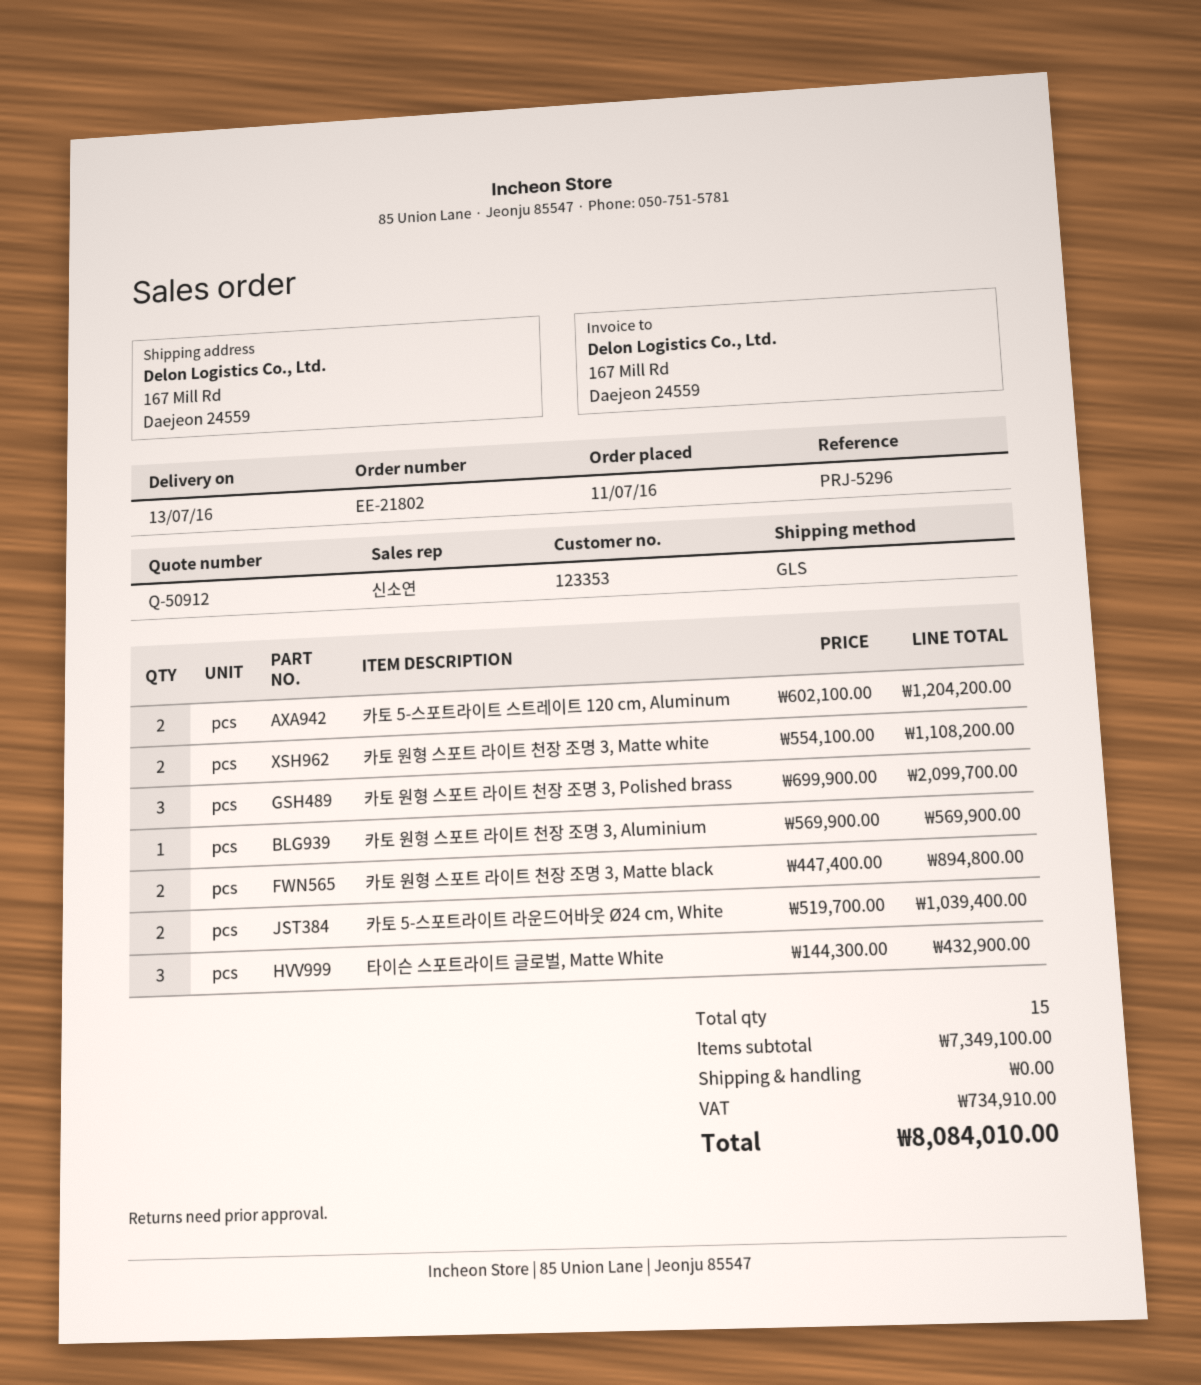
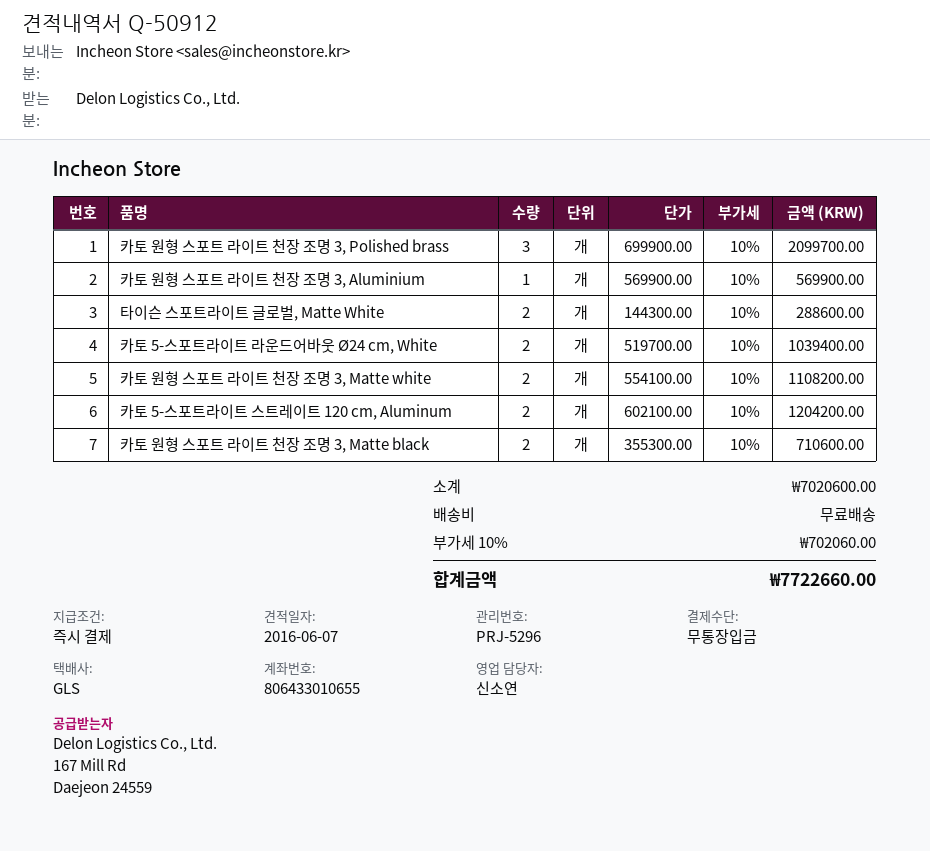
카토 원형 스포트 라이트 천장 조명 3, Matte black: 2 x 447400.00 = 894800.00 -> 2 x 355300.00 = 710600.00
타이슨 스포트라이트 글로벌, Matte White: 3 x 144300.00 = 432900.00 -> 2 x 144300.00 = 288600.00
subtotal: 7349100.00 -> 7020600.00
tax: 734910.00 -> 702060.00
total: 8084010.00 -> 7722660.00

